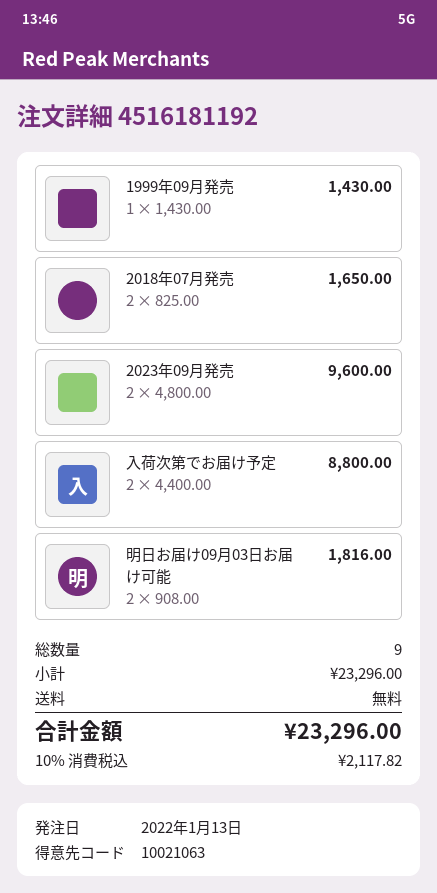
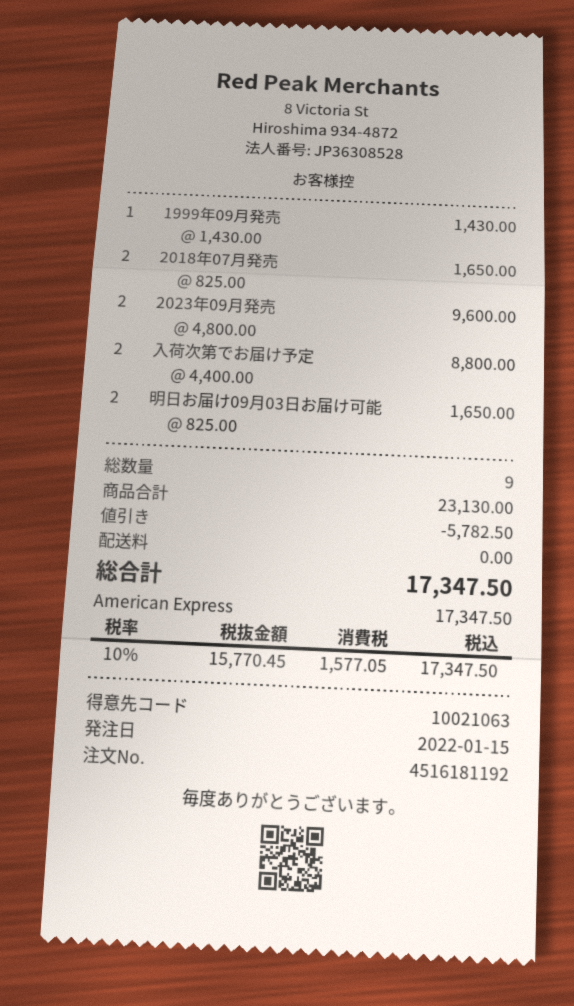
order date: 2022-01-13 -> 2022-01-15
明日お届け09月03日お届け可能: 2 x 908.00 = 1816.00 -> 2 x 825.00 = 1650.00
subtotal: 23296.00 -> 23130.00
discount: none -> 5782.50
tax: 10% = 2117.82 -> 10% = 1577.05
total: 23296.00 -> 17347.50

